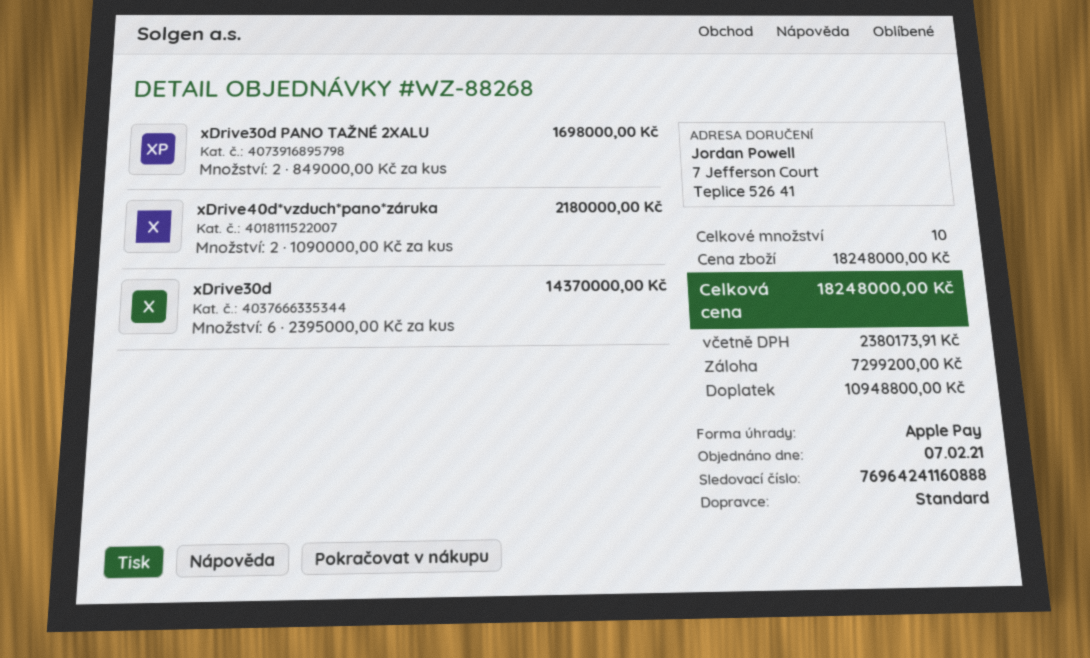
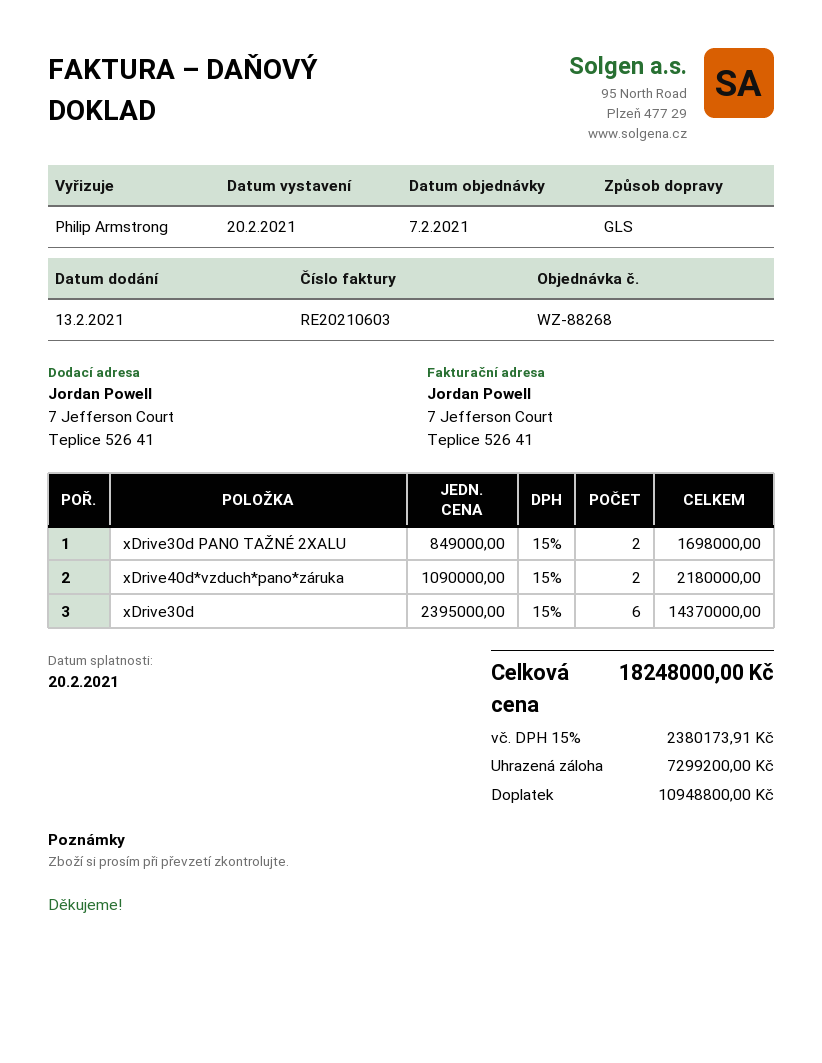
shipping method: standard -> GLS

